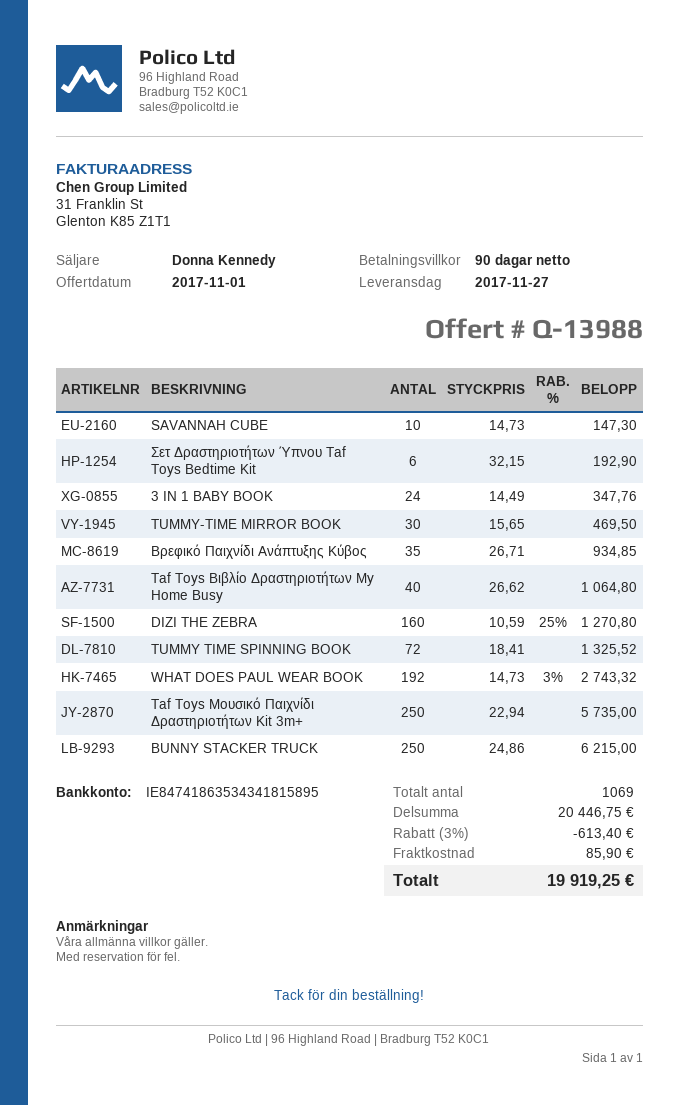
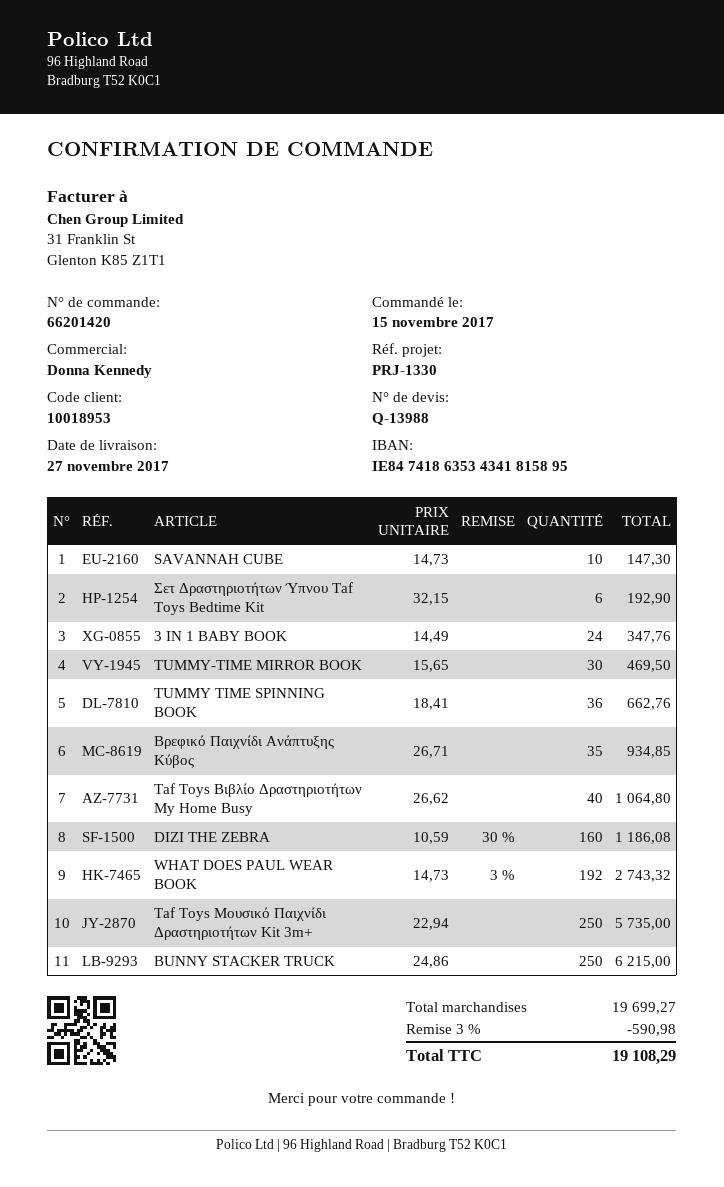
DIZI THE ZEBRA: 160 x 10.59 - 25% = 1270.80 -> 160 x 10.59 - 30% = 1186.08
TUMMY TIME SPINNING BOOK: 72 x 18.41 = 1325.52 -> 36 x 18.41 = 662.76
subtotal: 20446.75 -> 19699.27
discount: 3% = 613.40 -> 3% = 590.98
shipping: 85.90 -> none
total: 19919.25 -> 19108.29

